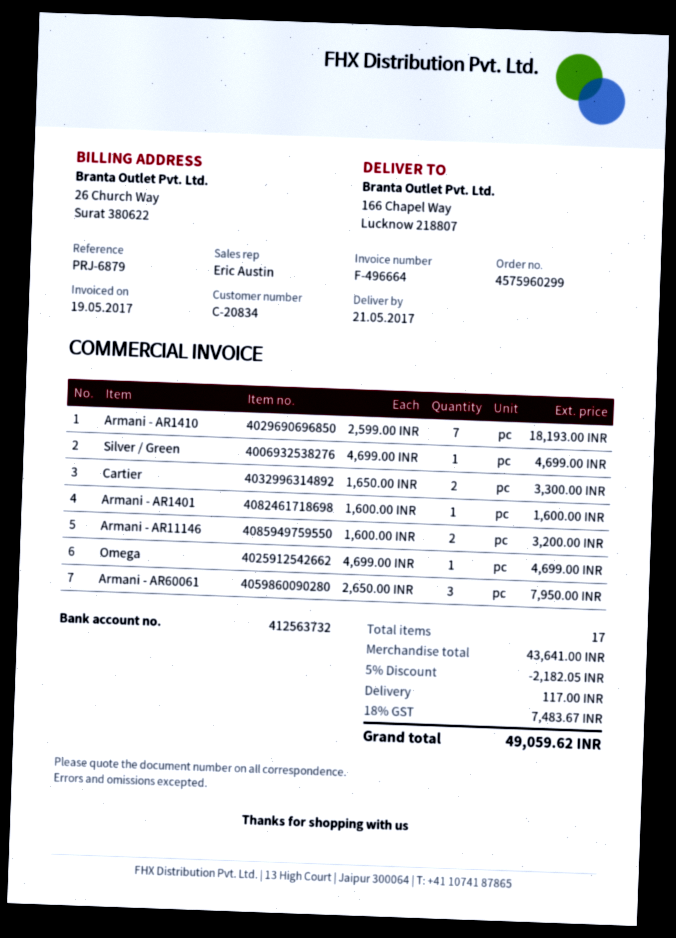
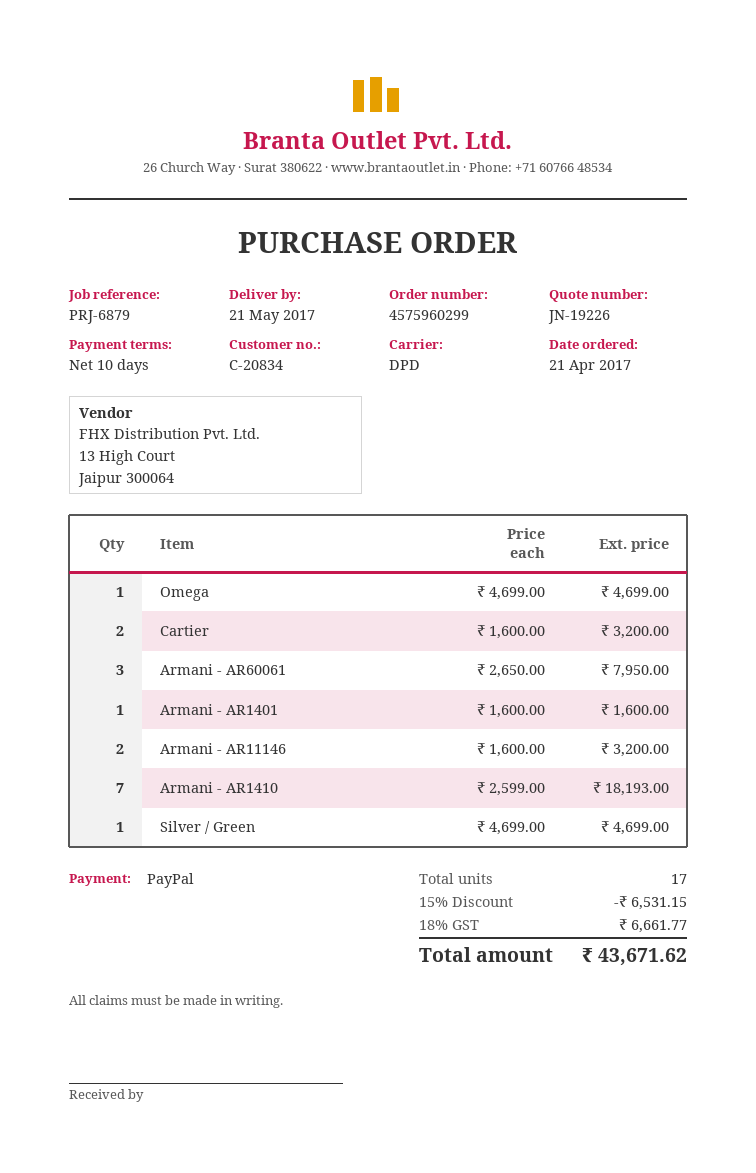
Cartier: 2 x 1650.00 = 3300.00 -> 2 x 1600.00 = 3200.00
discount: 5% = 2182.05 -> 15% = 6531.15
shipping: 117.00 -> none
tax: 18% = 7483.67 -> 18% = 6661.77
total: 49059.62 -> 43671.62

